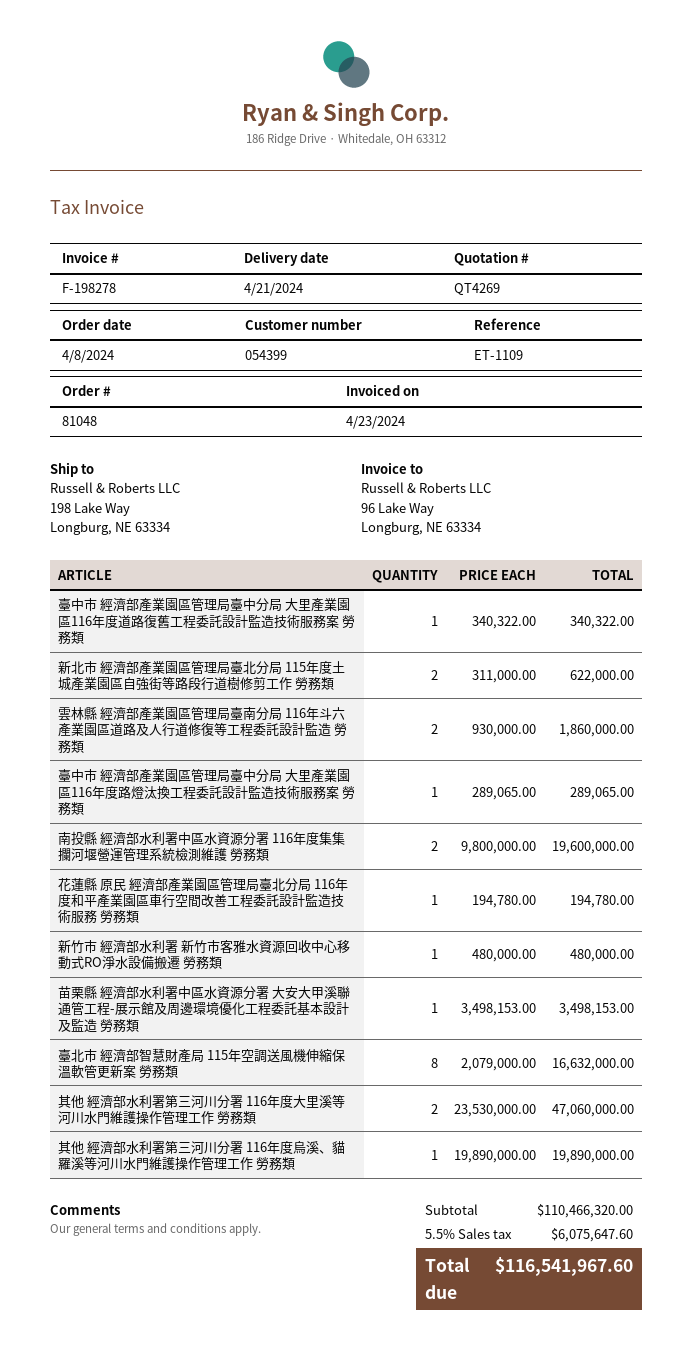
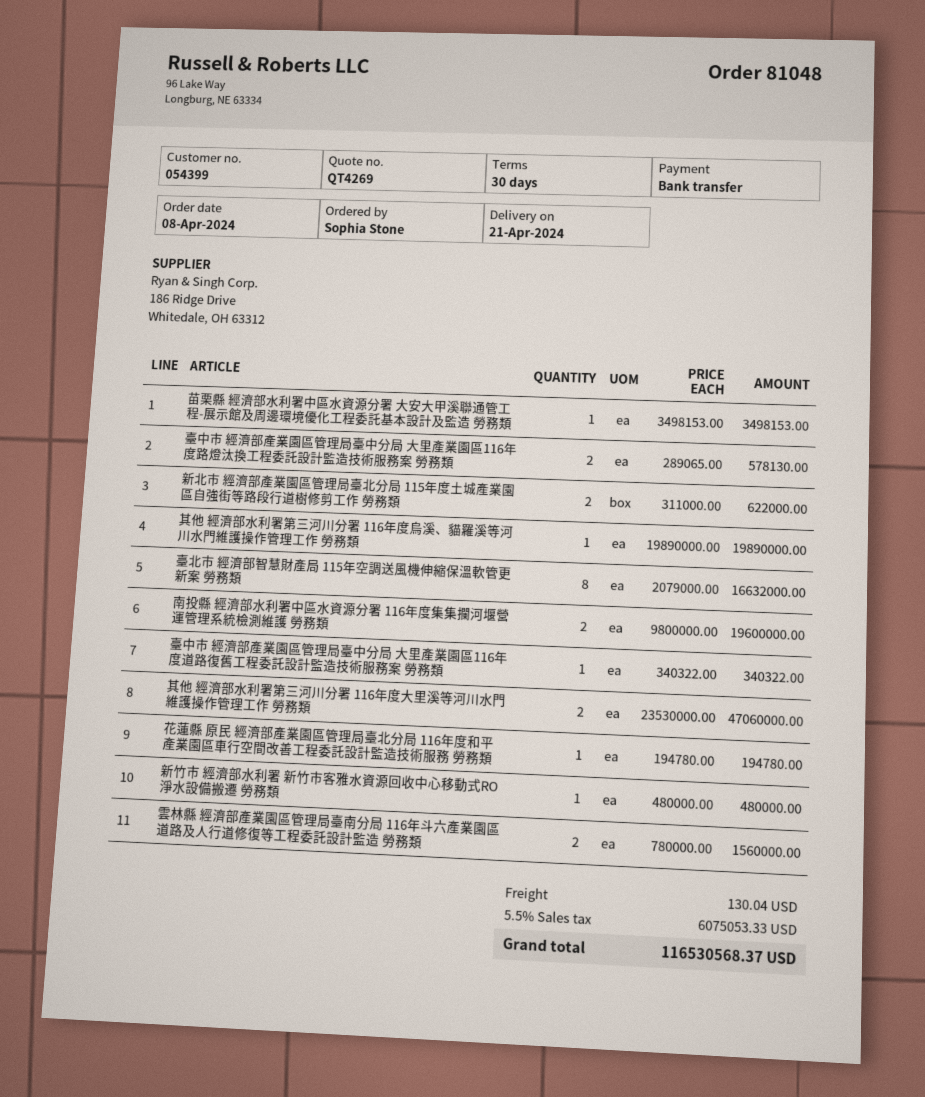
雲林縣 經濟部產業園區管理局臺南分局 116年斗六產業園區道路及人行道修復等工程委託設計監造 勞務類: 2 x 930000.00 = 1860000.00 -> 2 x 780000.00 = 1560000.00
臺中市 經濟部產業園區管理局臺中分局 大里產業園區116年度路燈汰換工程委託設計監造技術服務案 勞務類: 1 x 289065.00 = 289065.00 -> 2 x 289065.00 = 578130.00
shipping: none -> 130.04
tax: 5.5% = 6075647.60 -> 5.5% = 6075053.33
total: 116541967.60 -> 116530568.37

